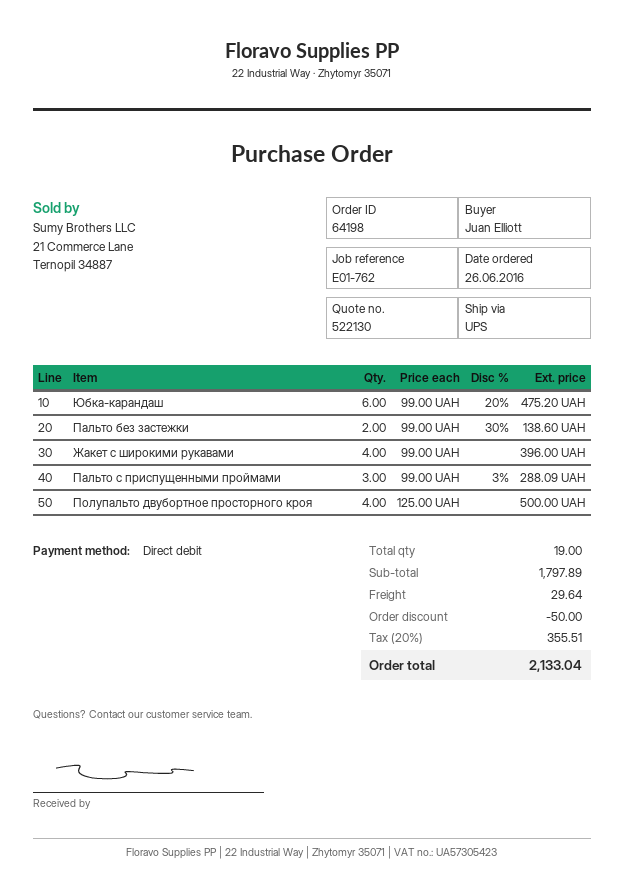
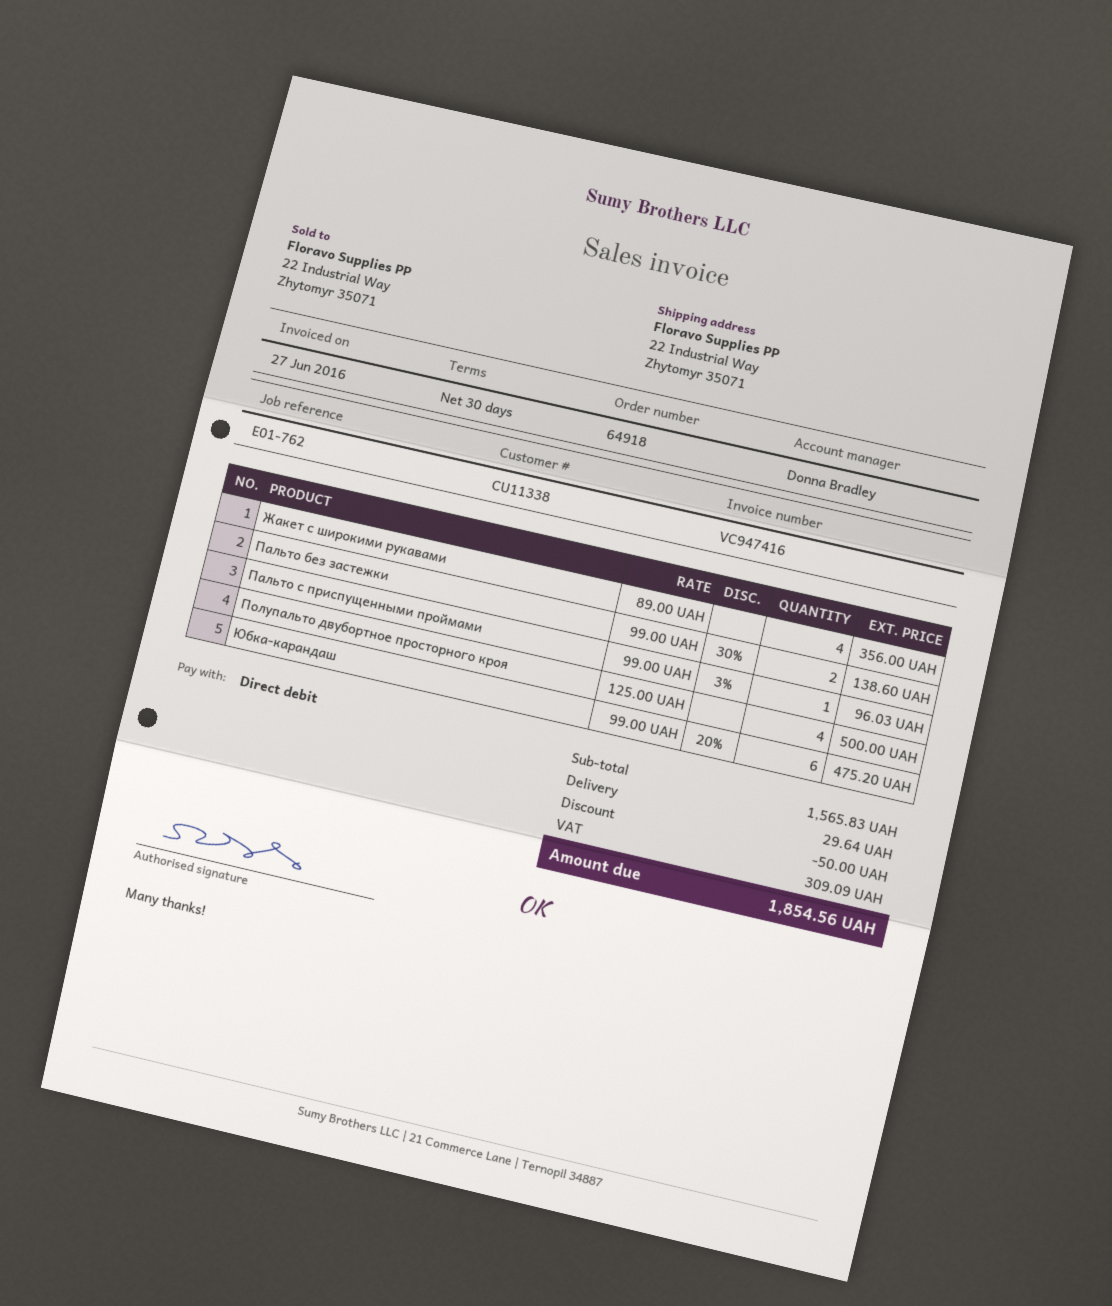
order number: 64198 -> 64918
Жакет с широкими рукавами: 4 x 99.00 = 396.00 -> 4 x 89.00 = 356.00
Пальто с приспущенными проймами: 3 x 99.00 - 3% = 288.09 -> 1 x 99.00 - 3% = 96.03
subtotal: 1797.89 -> 1565.83
tax: 355.51 -> 309.09
total: 2133.04 -> 1854.56

